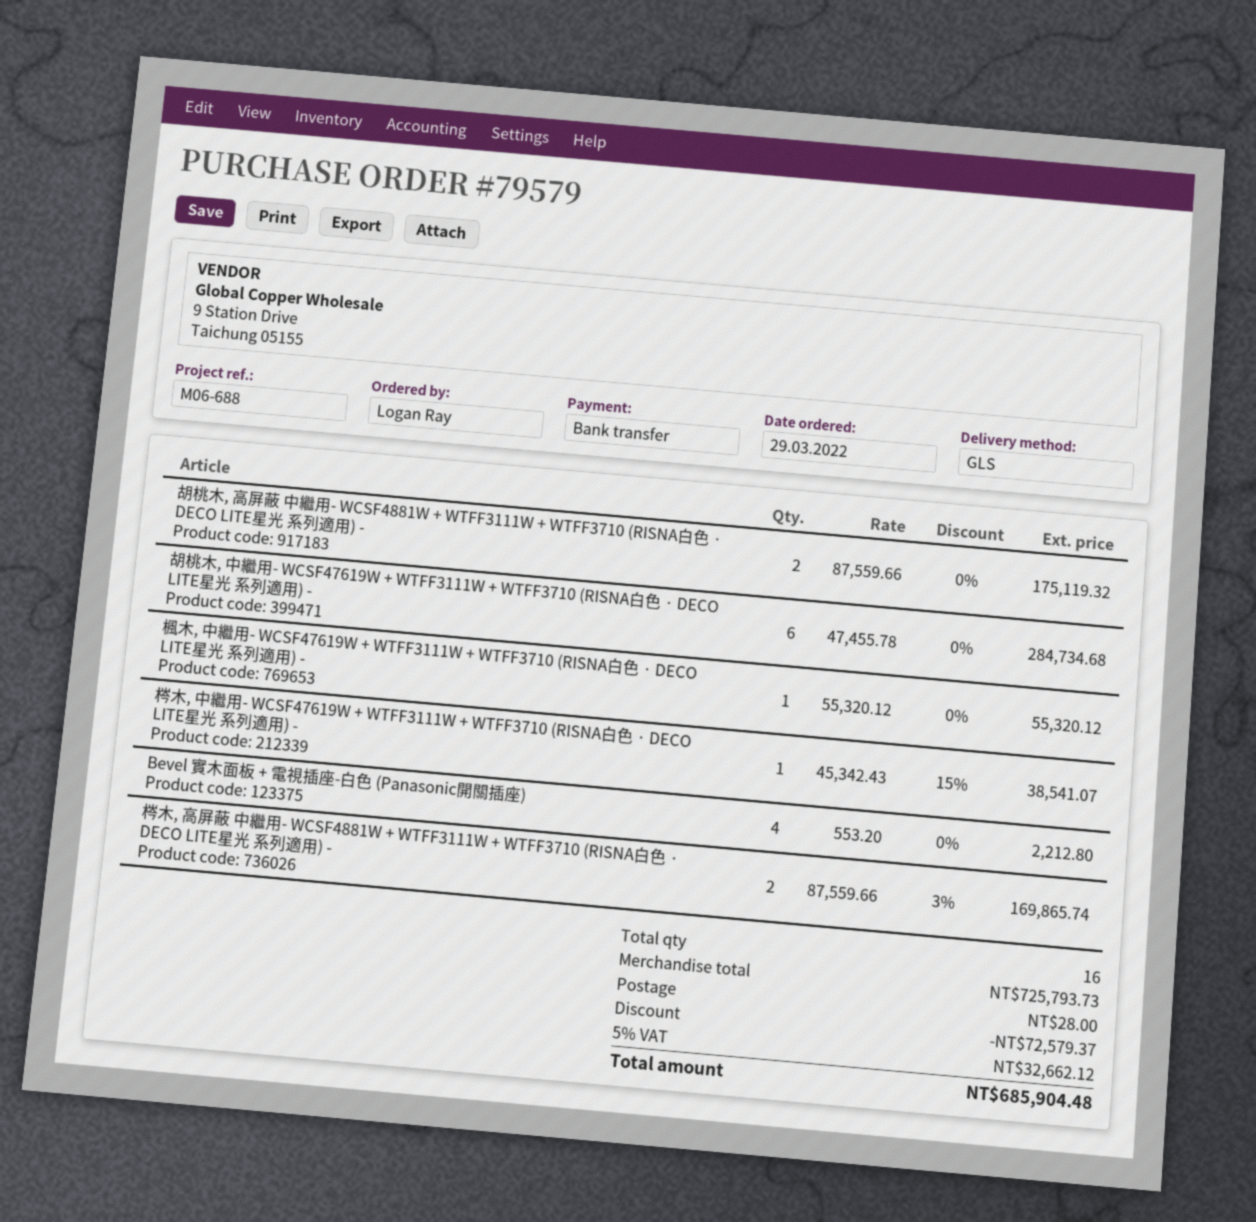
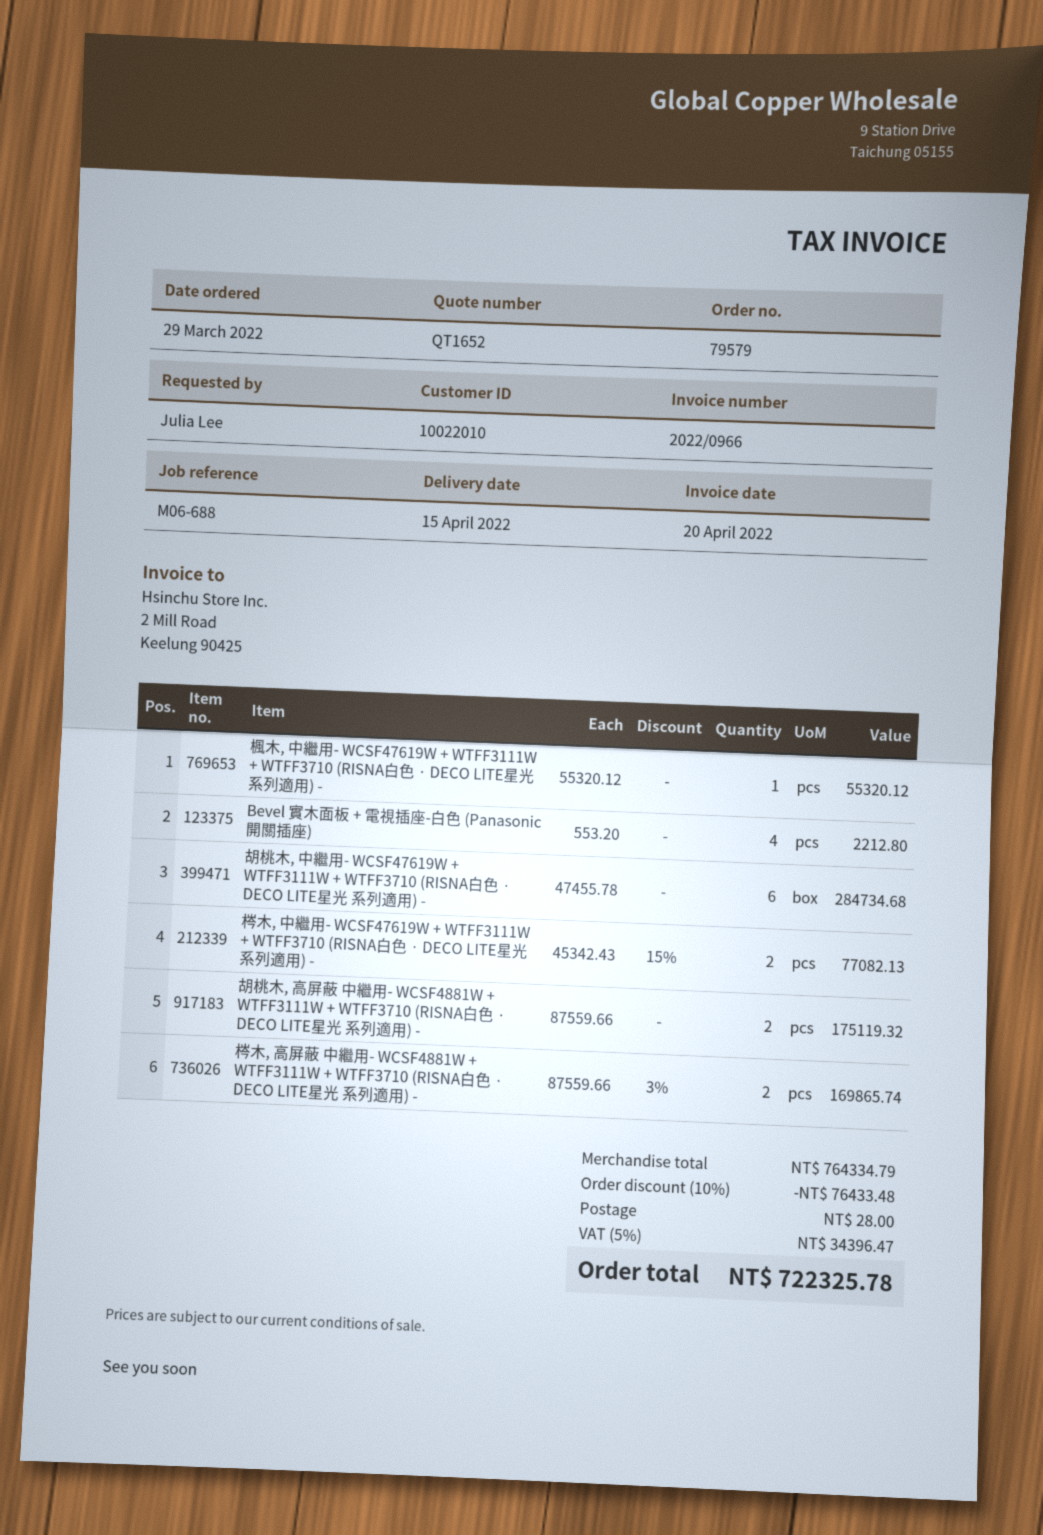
ordered by: Logan Ray -> Julia Lee
梣木, 中繼用- WCSF47619W + WTFF3111W + WTFF3710 (RISNA白色 · DECO LITE星光 系列適用) -: 1 x 45342.43 - 15% = 38541.07 -> 2 x 45342.43 - 15% = 77082.13
subtotal: 725793.73 -> 764334.79
discount: 72579.37 -> 76433.48
tax: 5% = 32662.12 -> 5% = 34396.47
total: 685904.48 -> 722325.78

